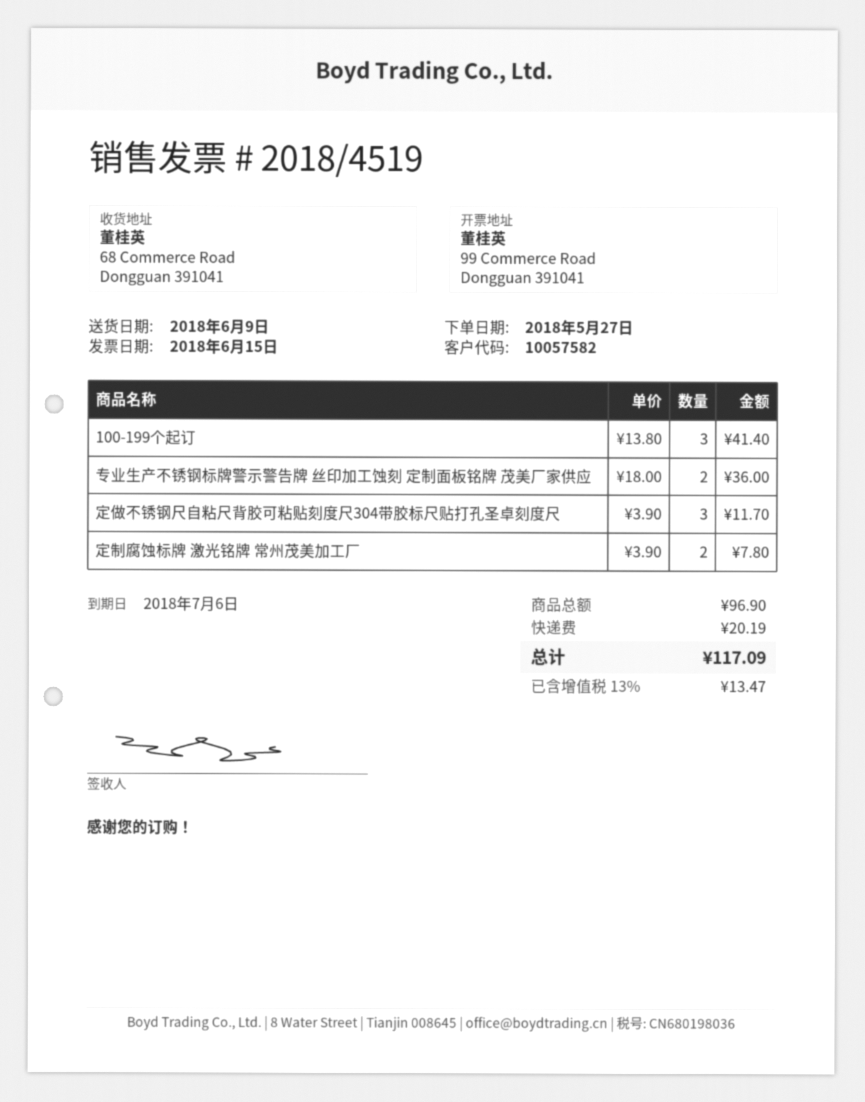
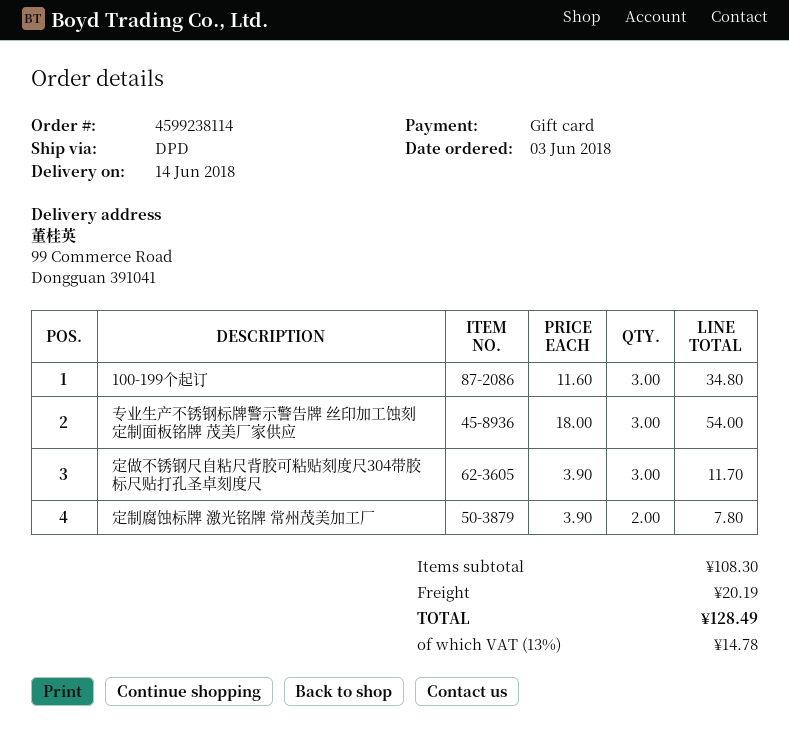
order date: 2018-05-27 -> 2018-06-03
delivery date: 2018-06-09 -> 2018-06-14
ship to: 68 Commerce Road, Dongguan 391041 -> 99 Commerce Road, Dongguan 391041
100-199个起订: 3 x 13.80 = 41.40 -> 3 x 11.60 = 34.80
专业生产不锈钢标牌警示警告牌 丝印加工蚀刻 定制面板铭牌 茂美厂家供应: 2 x 18.00 = 36.00 -> 3 x 18.00 = 54.00
subtotal: 96.90 -> 108.30
tax: 13% = 13.47 -> 13% = 14.78
total: 117.09 -> 128.49

